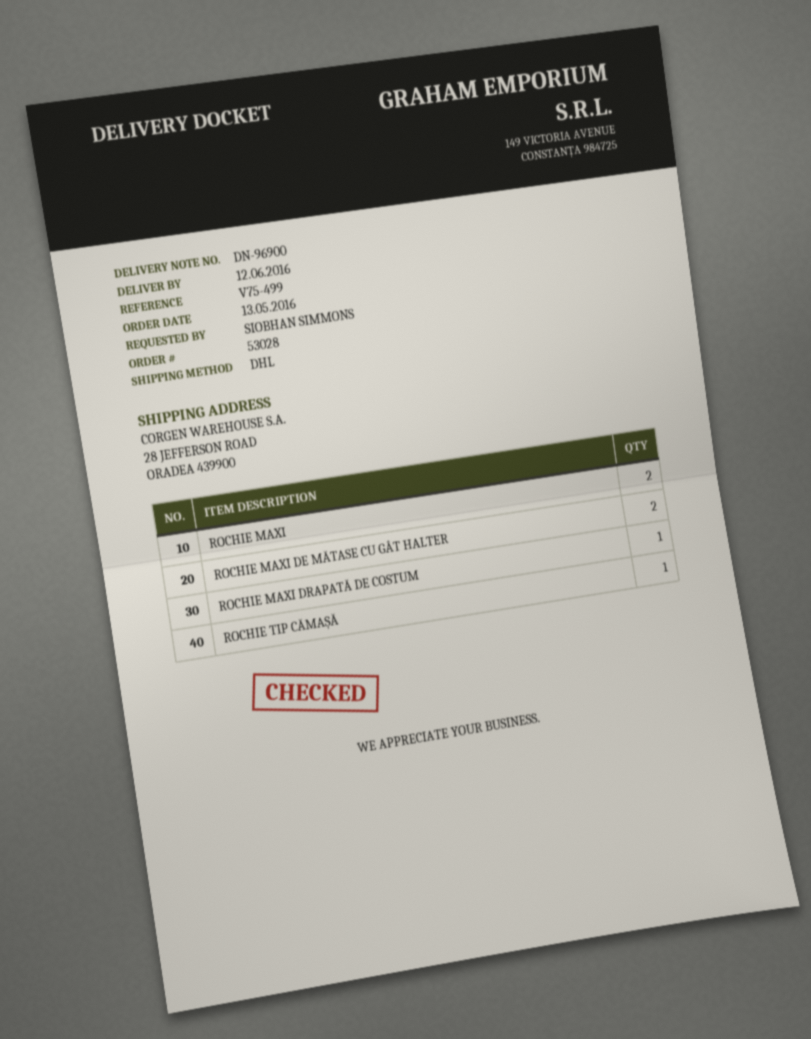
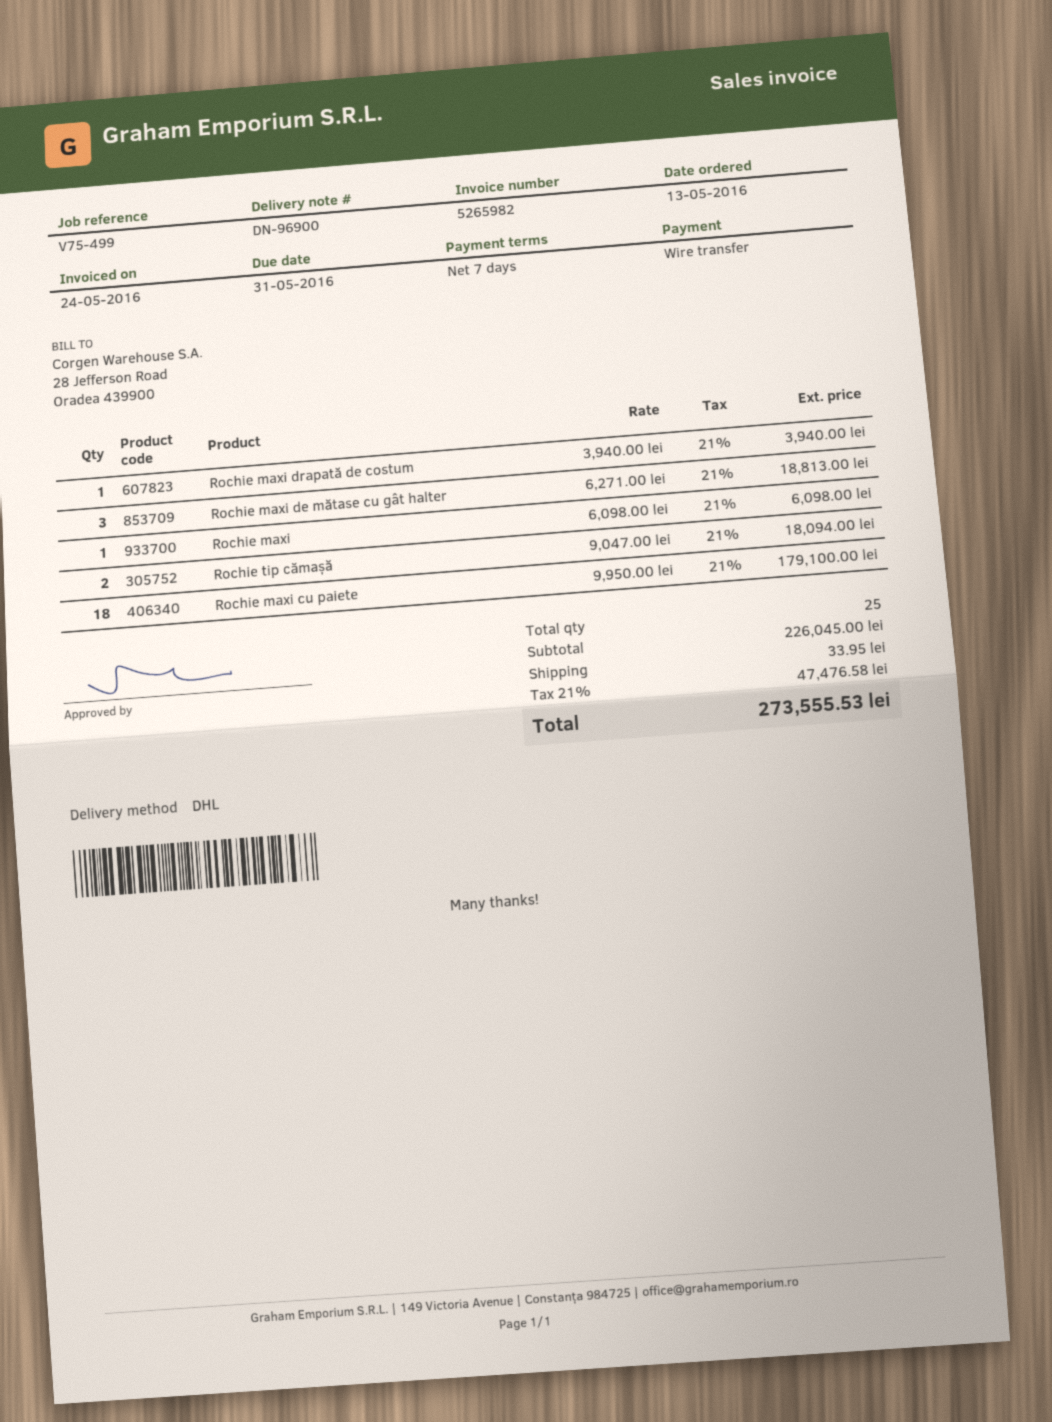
ROCHIE MAXI: 2 -> 1
ROCHIE MAXI DE MĂTASE CU GÂT HALTER: 2 -> 3
ROCHIE TIP CĂMAȘĂ: 1 -> 2
Rochie maxi cu paiete: none -> 18

